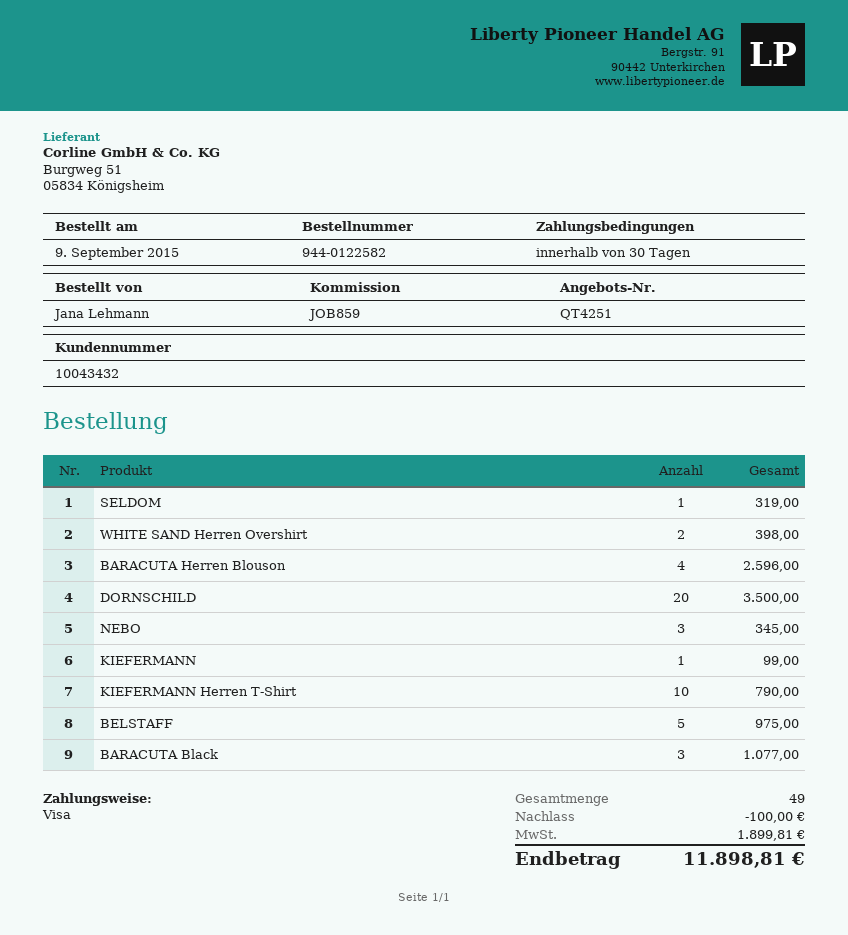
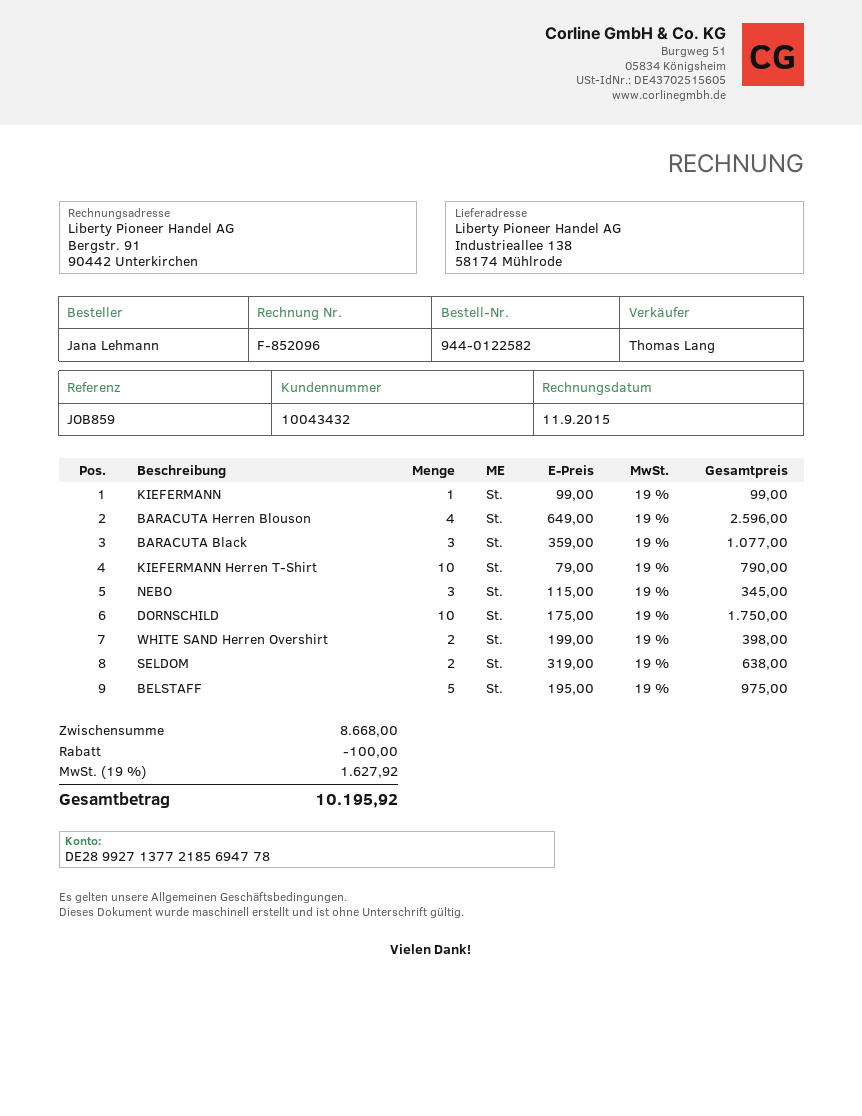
SELDOM: 1 for 319.00 -> 2 for 638.00
DORNSCHILD: 20 for 3500.00 -> 10 for 1750.00
tax: 1899.81 -> 1627.92
total: 11898.81 -> 10195.92

